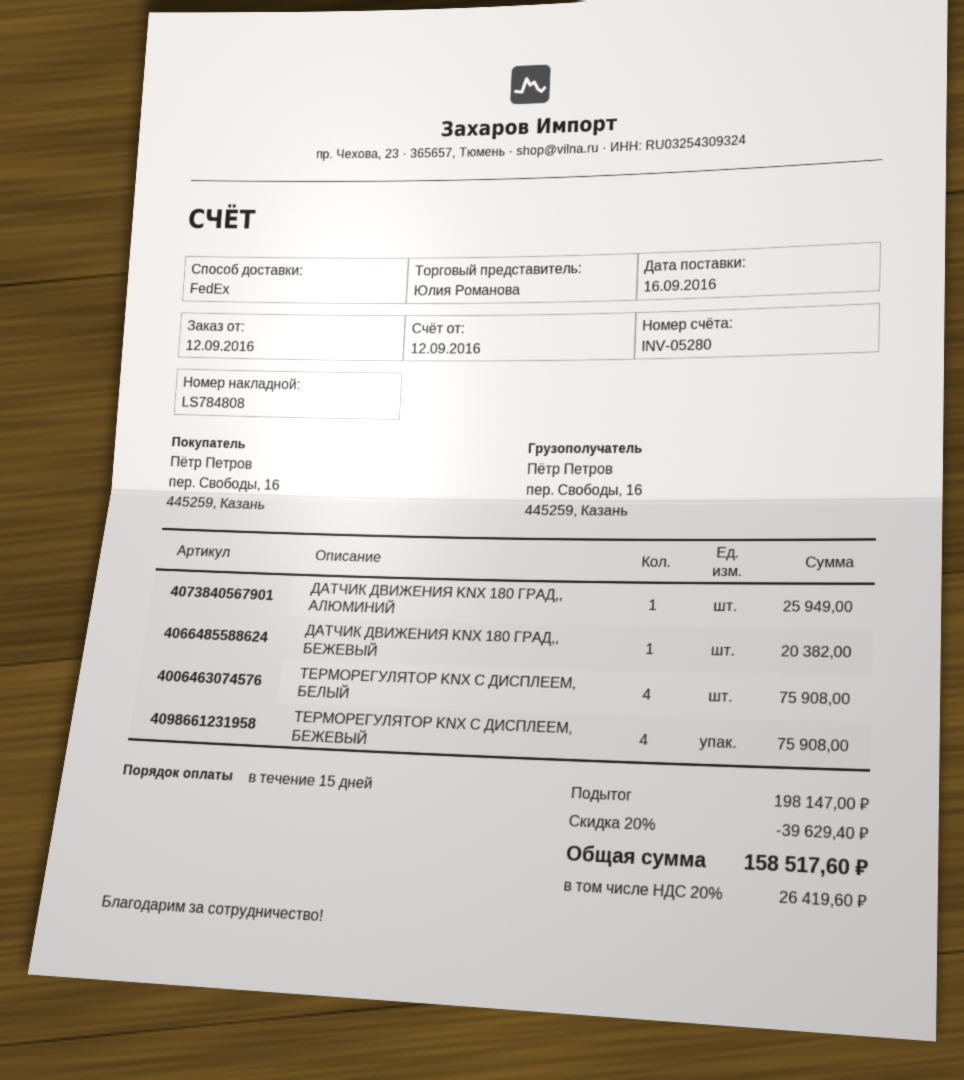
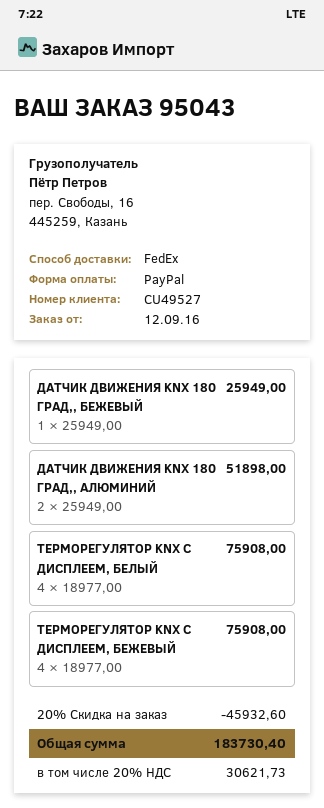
ДАТЧИК ДВИЖЕНИЯ KNX 180 ГРАД,, АЛЮМИНИЙ: 1 for 25949.00 -> 2 for 51898.00
ДАТЧИК ДВИЖЕНИЯ KNX 180 ГРАД,, БЕЖЕВЫЙ: 1 for 20382.00 -> 1 for 25949.00
discount: 20% = 39629.40 -> 20% = 45932.60
tax: 20% = 26419.60 -> 20% = 30621.73
total: 158517.60 -> 183730.40

